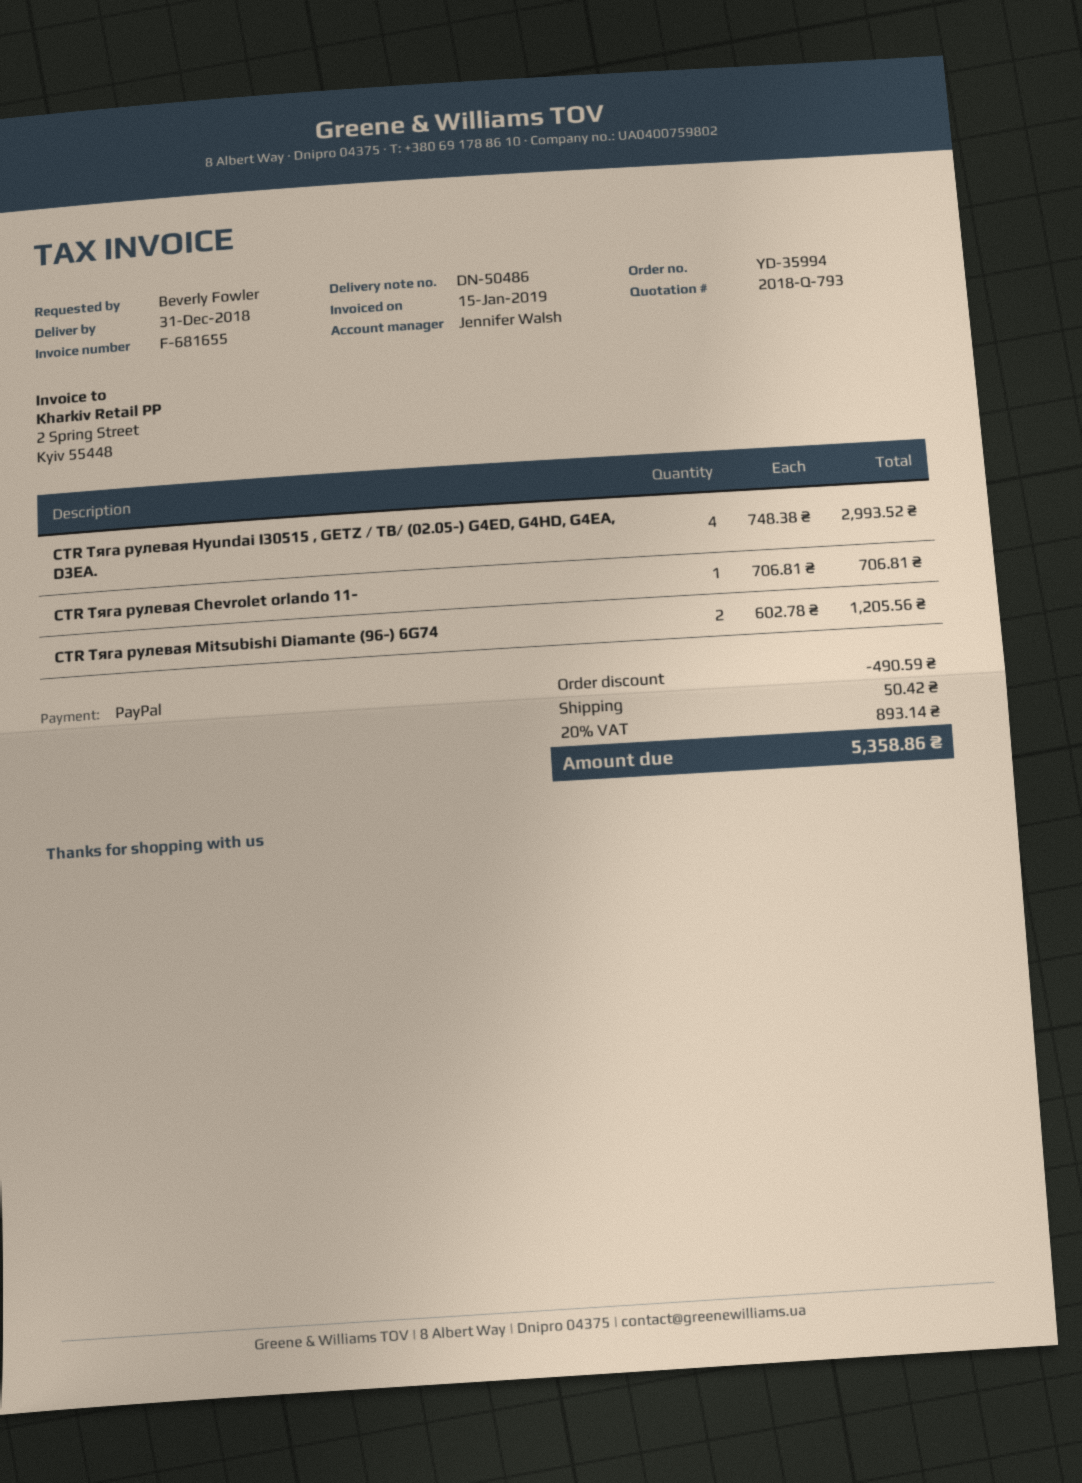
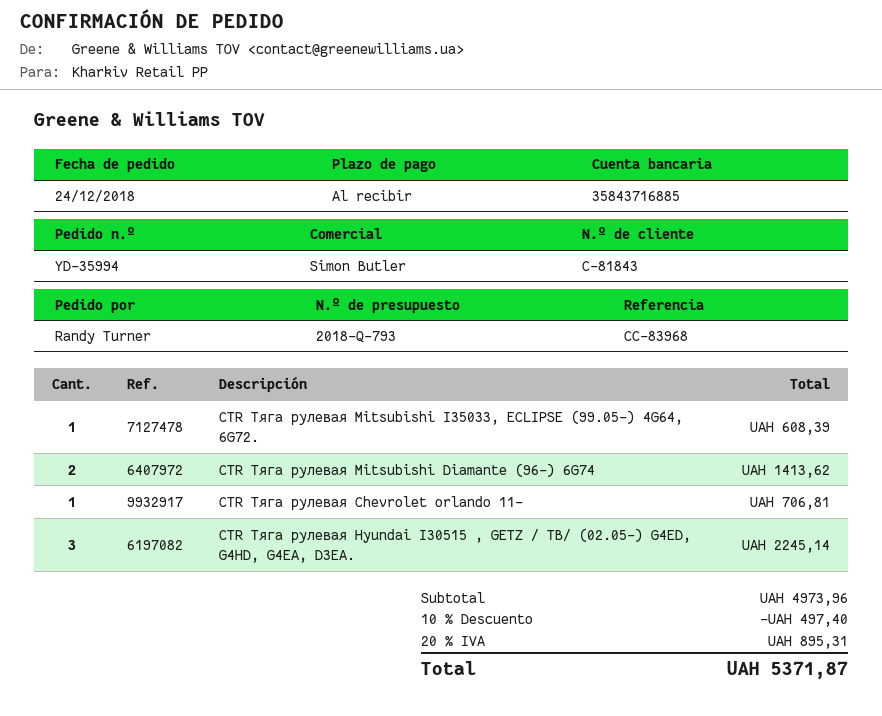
ordered by: Beverly Fowler -> Randy Turner
sales rep: Jennifer Walsh -> Simon Butler
CTR Тяга рулевая Hyundai I30515 , GETZ / TB/ (02.05-) G4ED, G4HD, G4EA, D3EA.: 4 for 2993.52 -> 3 for 2245.14
CTR Тяга рулевая Mitsubishi Diamante (96-) 6G74: 2 for 1205.56 -> 2 for 1413.62
CTR Тяга рулевая Mitsubishi I35033, ECLIPSE (99.05-) 4G64, 6G72.: none -> 1 for 608.39
discount: 490.59 -> 497.40
shipping: 50.42 -> none
tax: 20% = 893.14 -> 20% = 895.31
total: 5358.86 -> 5371.87

